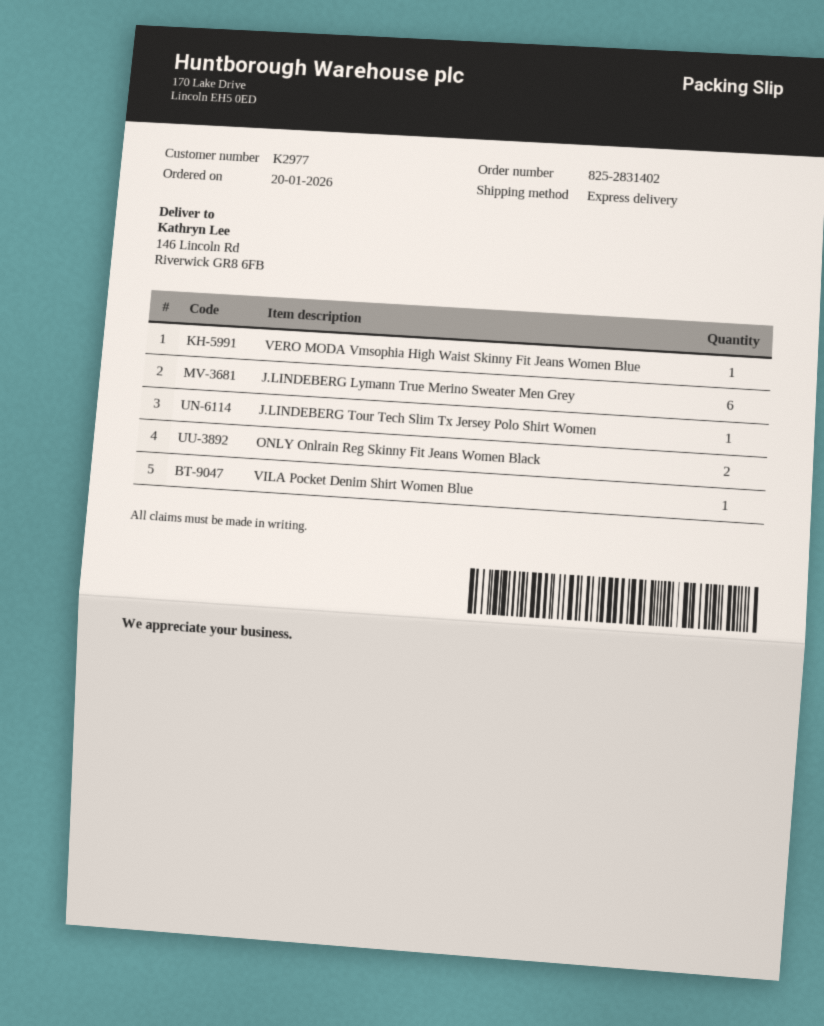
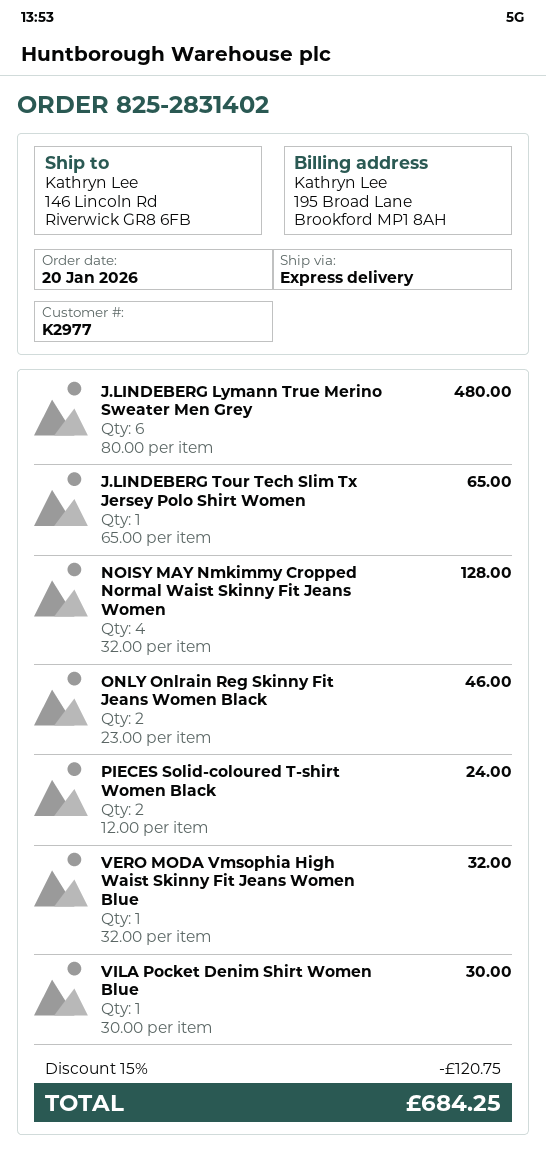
NOISY MAY Nmkimmy Cropped Normal Waist Skinny Fit Jeans Women: none -> 4
PIECES Solid-coloured T-shirt Women Black: none -> 2

